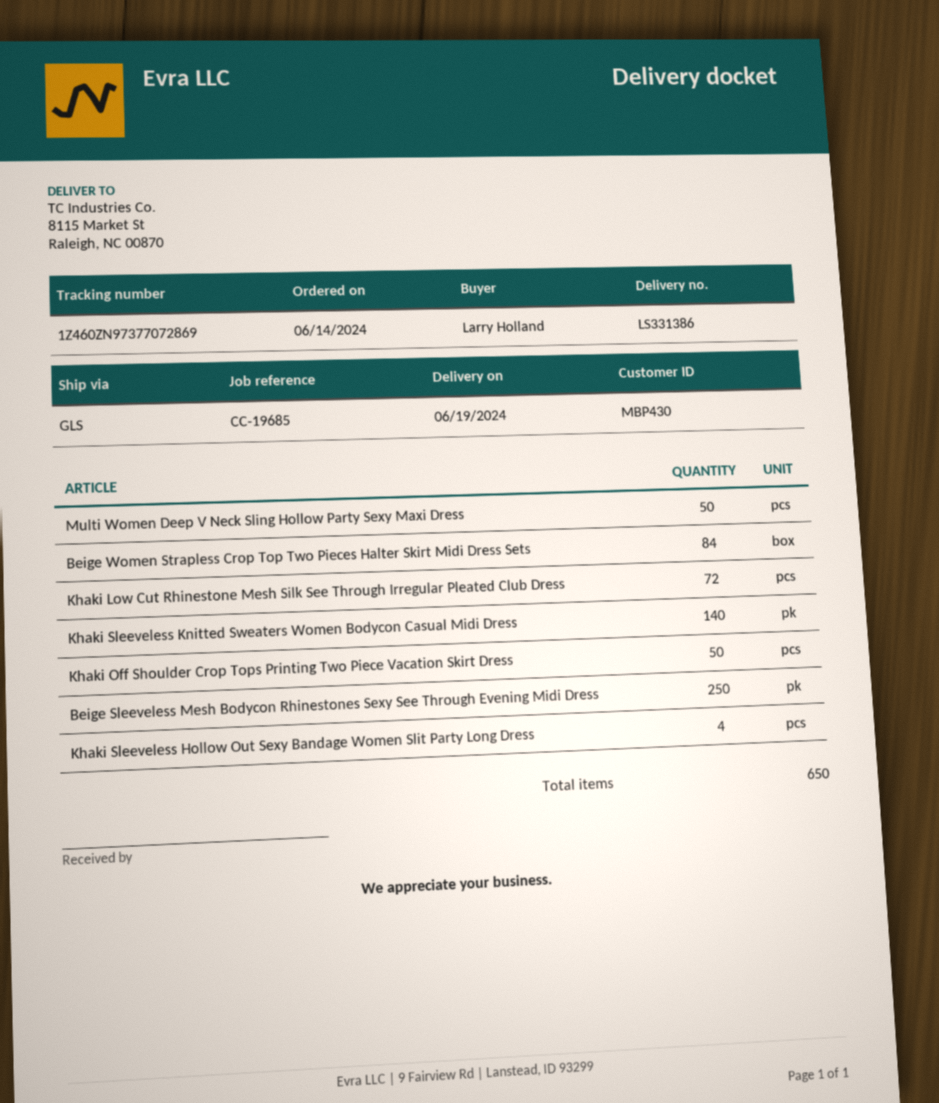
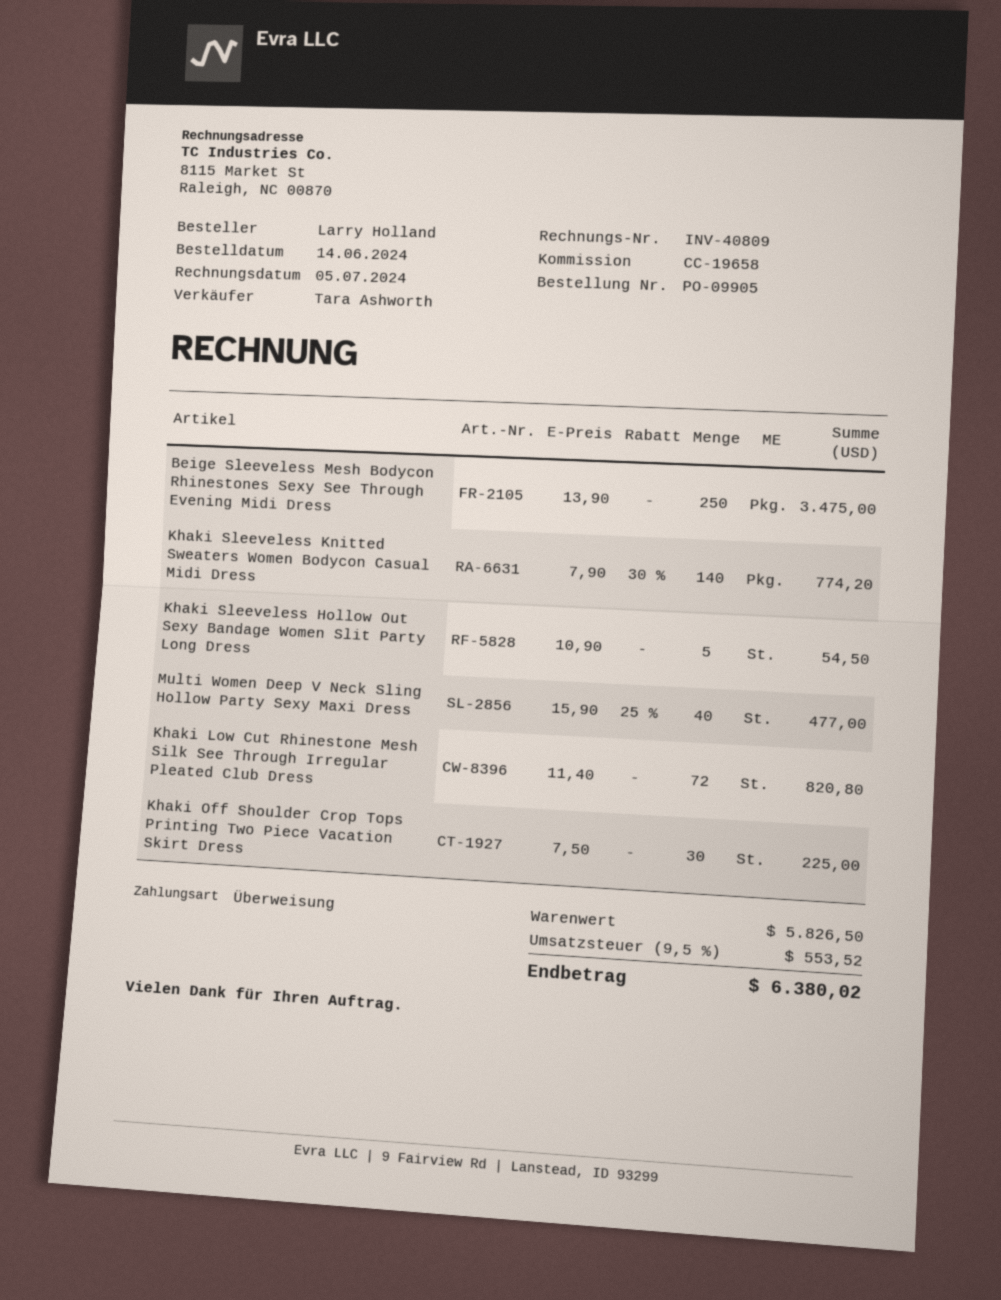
reference: CC-19685 -> CC-19658
Multi Women Deep V Neck Sling Hollow Party Sexy Maxi Dress: 50 -> 40
Beige Women Strapless Crop Top Two Pieces Halter Skirt Midi Dress Sets: 84 -> none
Khaki Off Shoulder Crop Tops Printing Two Piece Vacation Skirt Dress: 50 -> 30
Khaki Sleeveless Hollow Out Sexy Bandage Women Slit Party Long Dress: 4 -> 5

